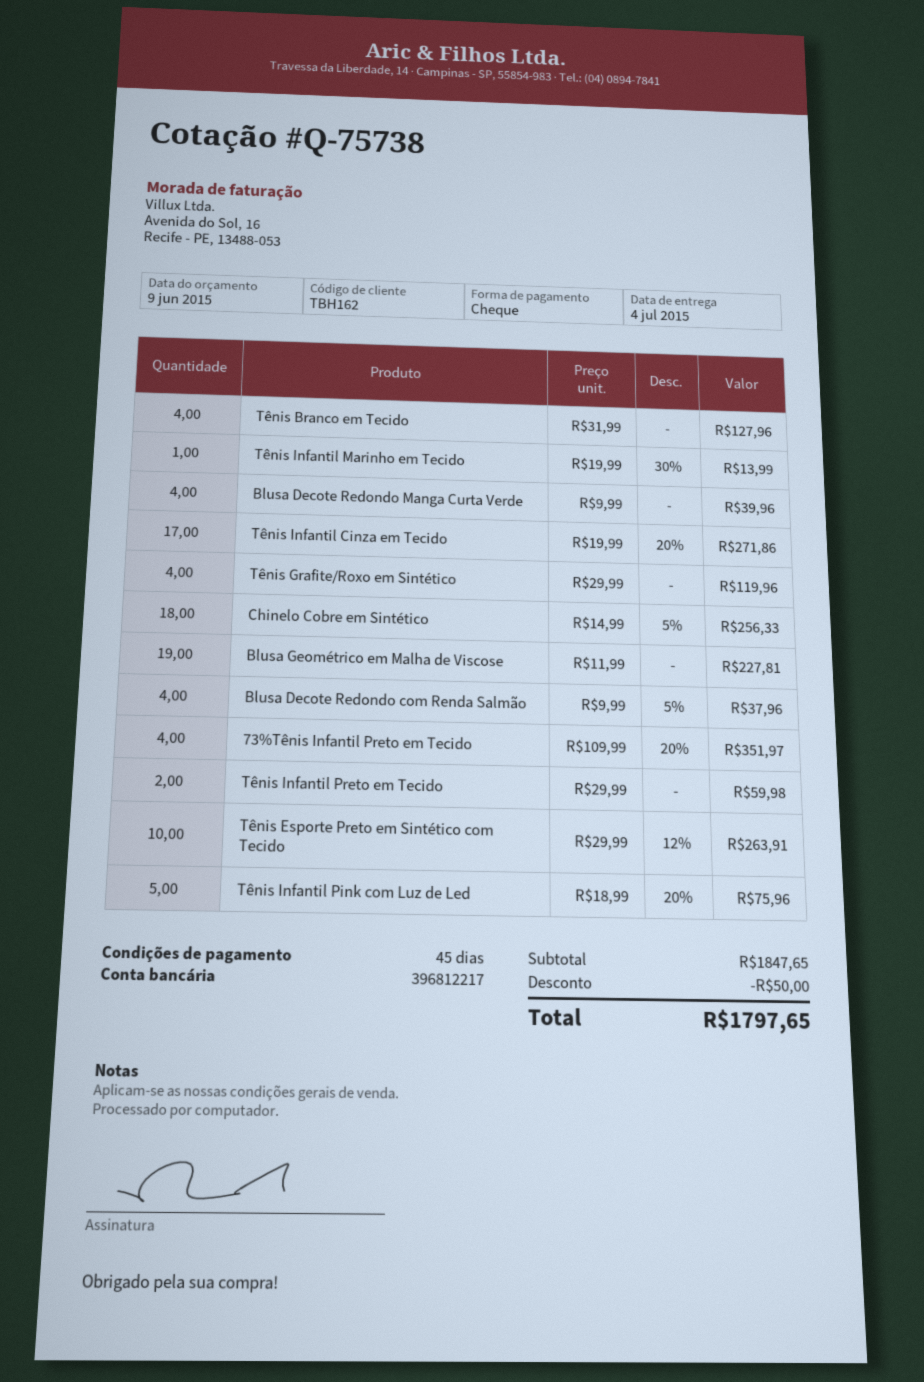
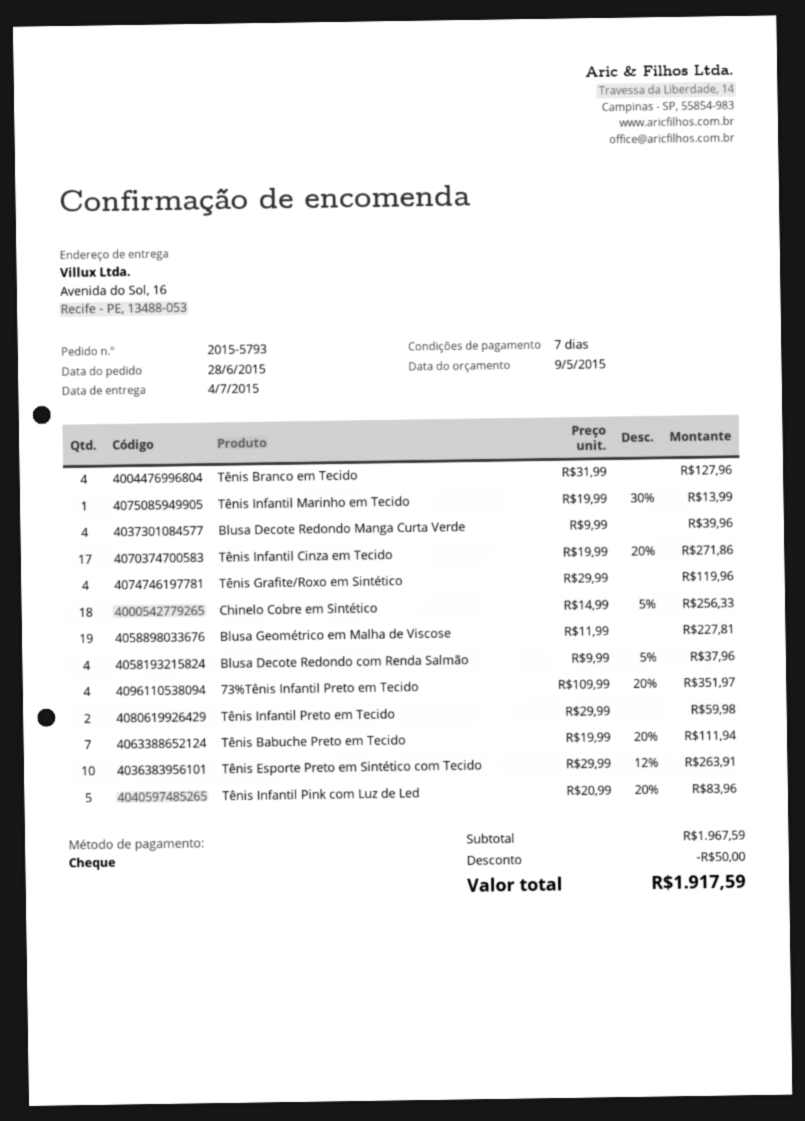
quote date: 2015-06-09 -> 2015-05-09
payment terms: 45 days -> 7 days
Tênis Infantil Pink com Luz de Led: 5 x 18.99 - 20% = 75.96 -> 5 x 20.99 - 20% = 83.96
Tênis Babuche Preto em Tecido: none -> 7 x 19.99 - 20% = 111.94
subtotal: 1847.65 -> 1967.59
total: 1797.65 -> 1917.59

